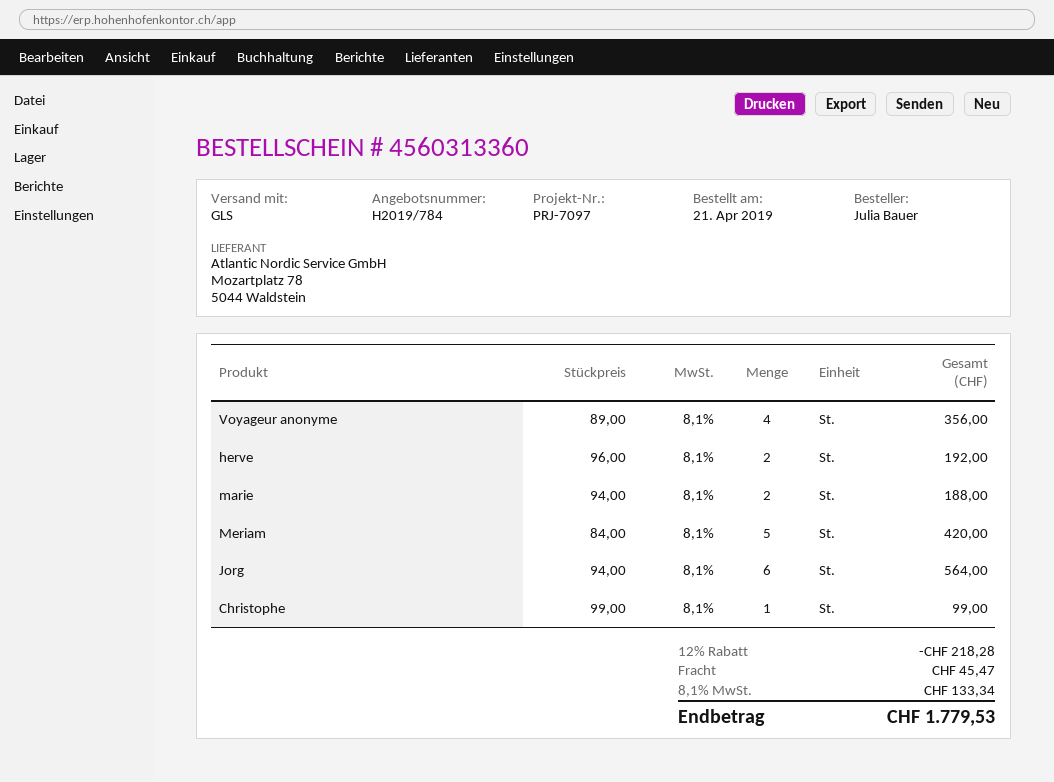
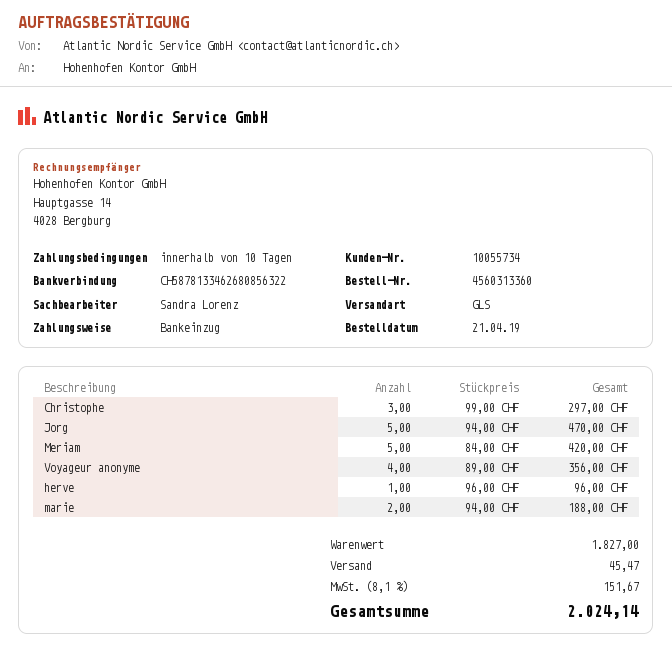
herve: 2 x 96.00 = 192.00 -> 1 x 96.00 = 96.00
Jorg: 6 x 94.00 = 564.00 -> 5 x 94.00 = 470.00
Christophe: 1 x 99.00 = 99.00 -> 3 x 99.00 = 297.00
discount: 12% = 218.28 -> none
tax: 8.1% = 133.34 -> 8.1% = 151.67
total: 1779.53 -> 2024.14

